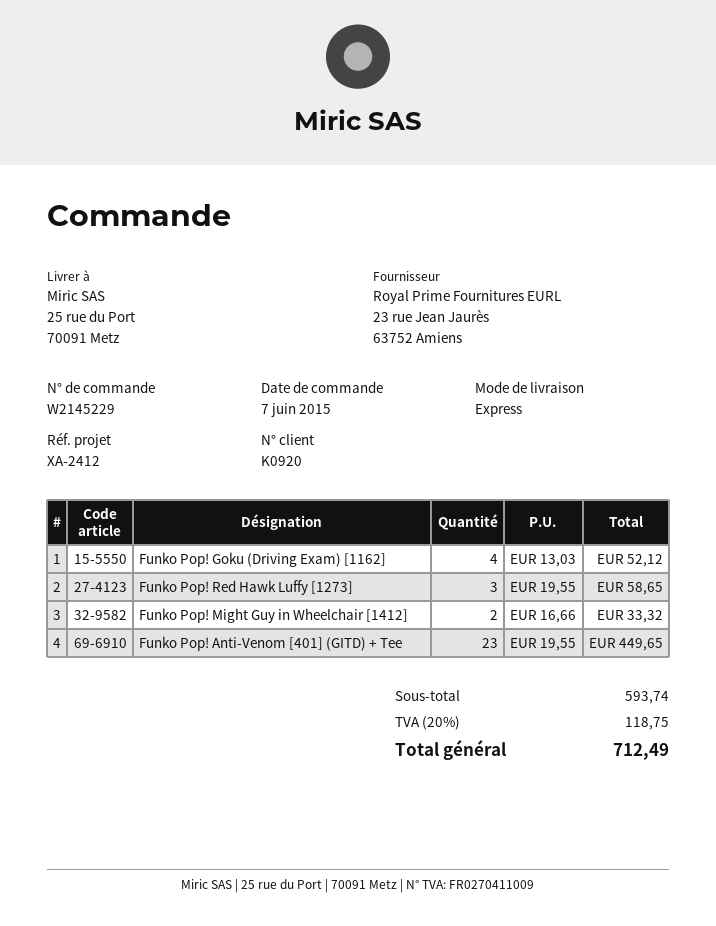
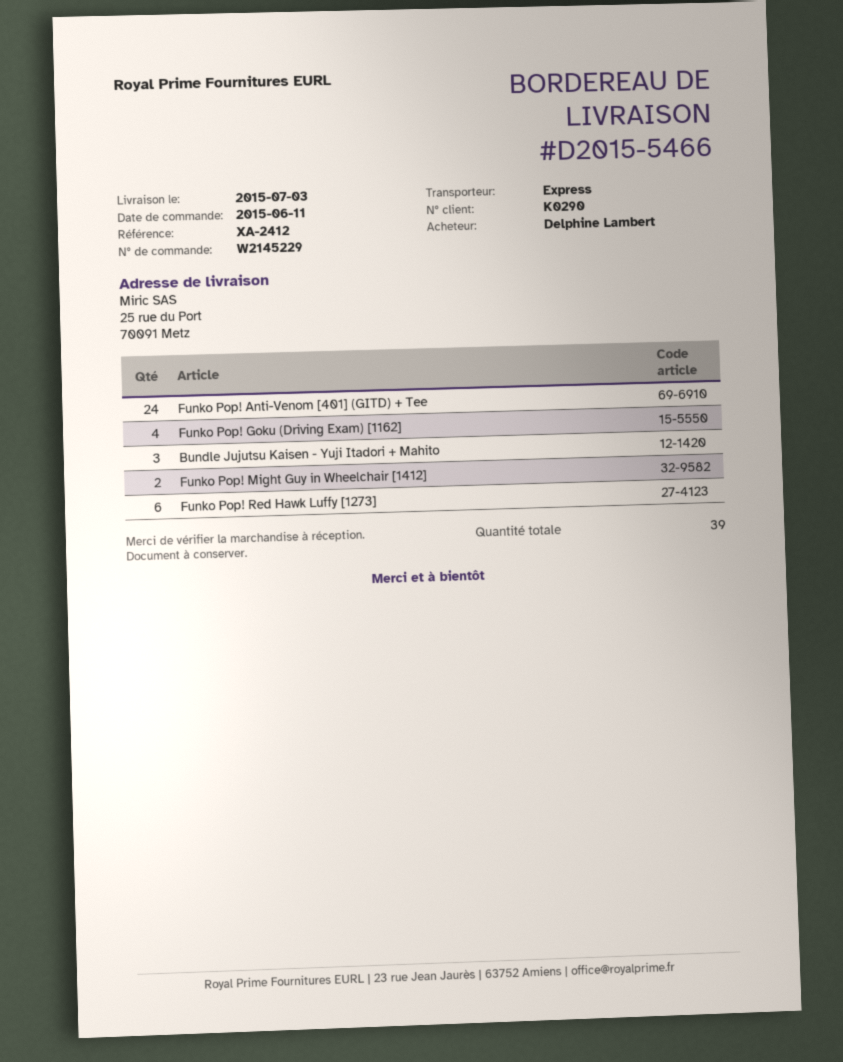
order date: 2015-06-07 -> 2015-06-11
customer number: K0920 -> K0290
Funko Pop! Red Hawk Luffy [1273]: 3 -> 6
Funko Pop! Anti-Venom [401] (GITD) + Tee: 23 -> 24
Bundle Jujutsu Kaisen - Yuji Itadori + Mahito: none -> 3

